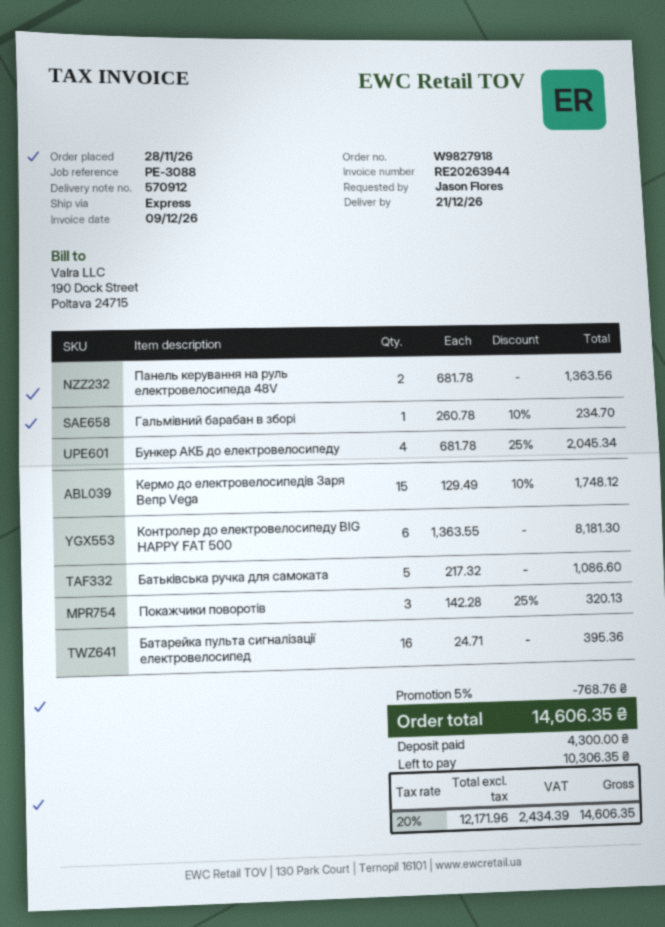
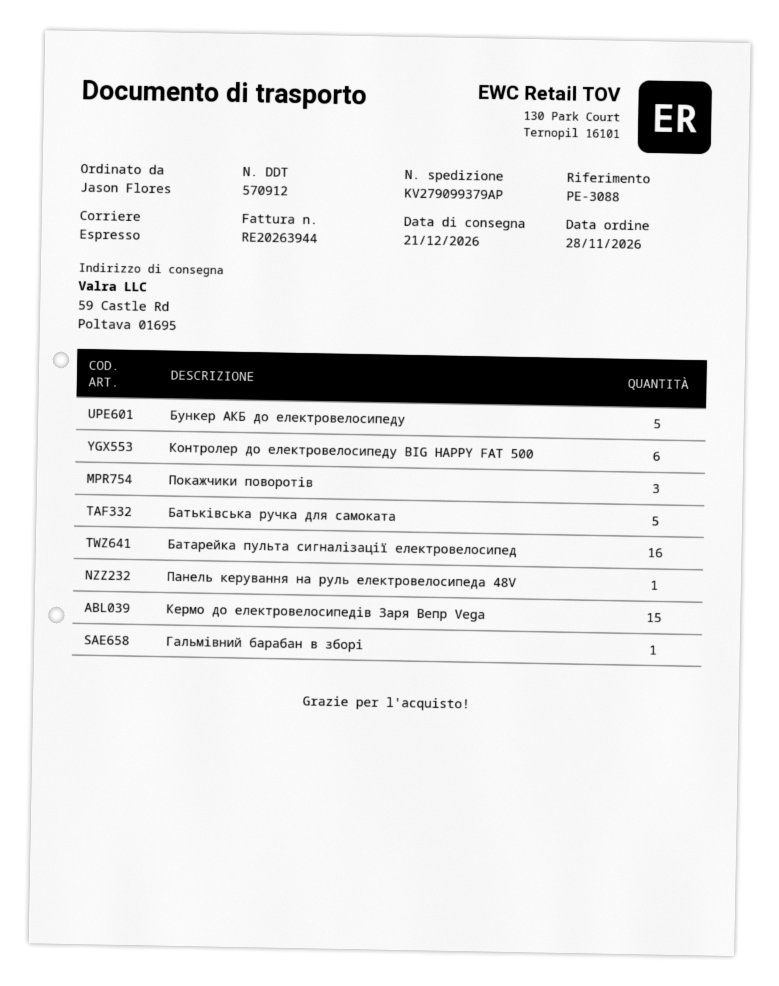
Панель керування на руль електровелосипеда 48V: 2 -> 1
Бункер АКБ до електровелосипеду: 4 -> 5

